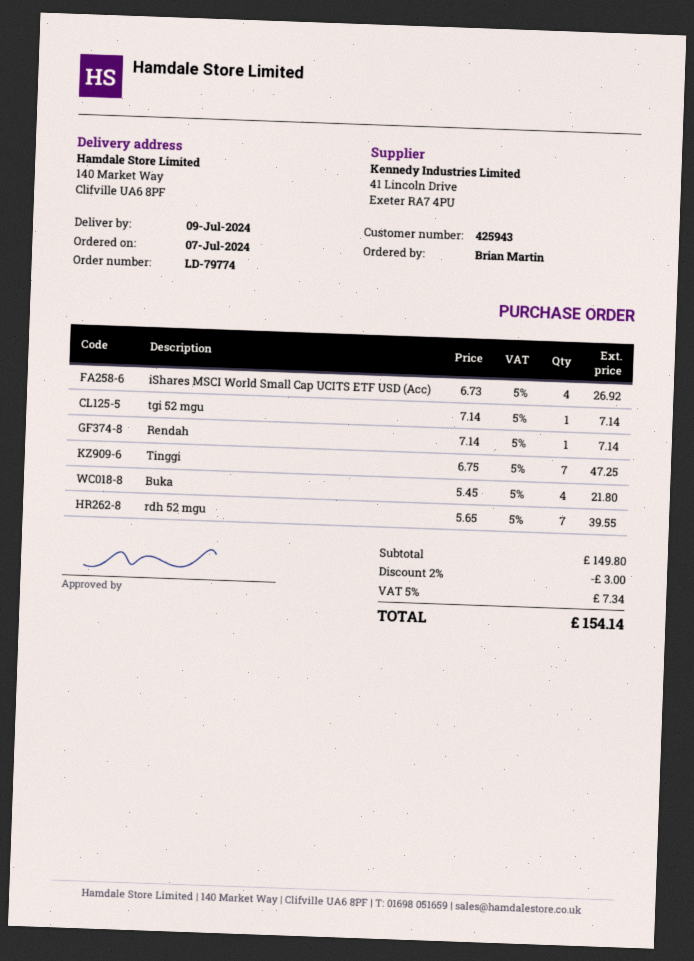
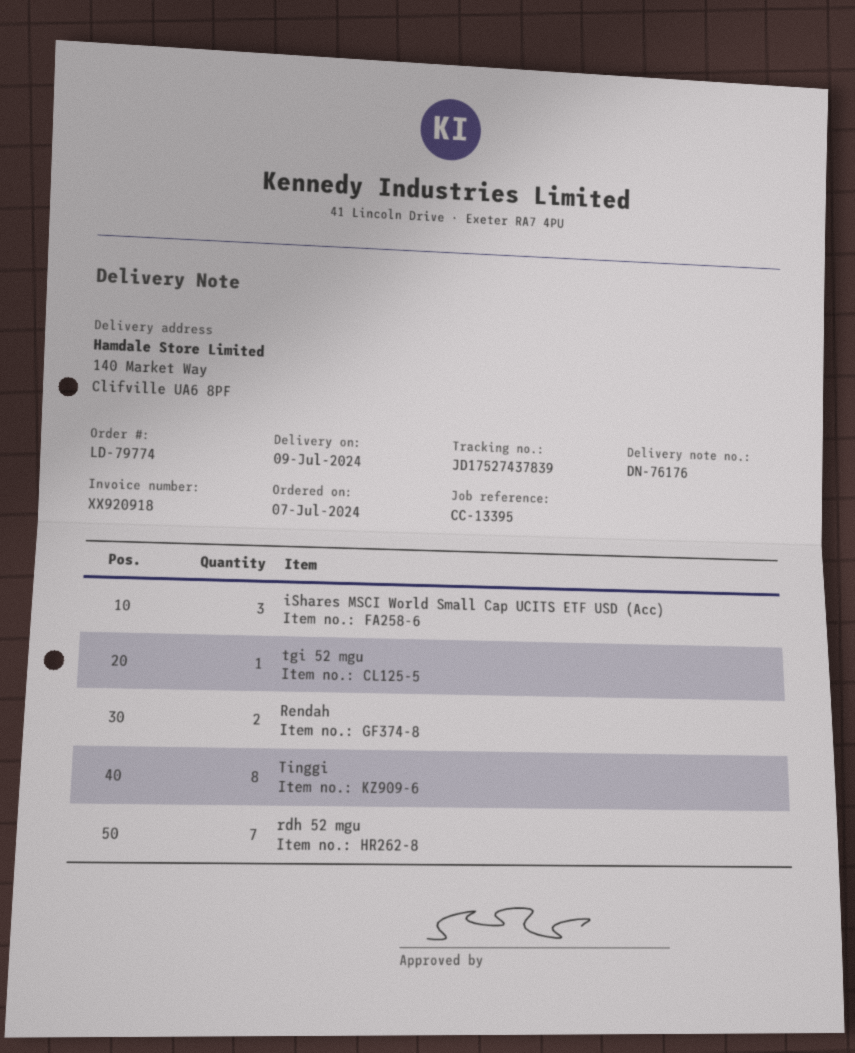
iShares MSCI World Small Cap UCITS ETF USD (Acc): 4 -> 3
Rendah: 1 -> 2
Tinggi: 7 -> 8
Buka: 4 -> none

